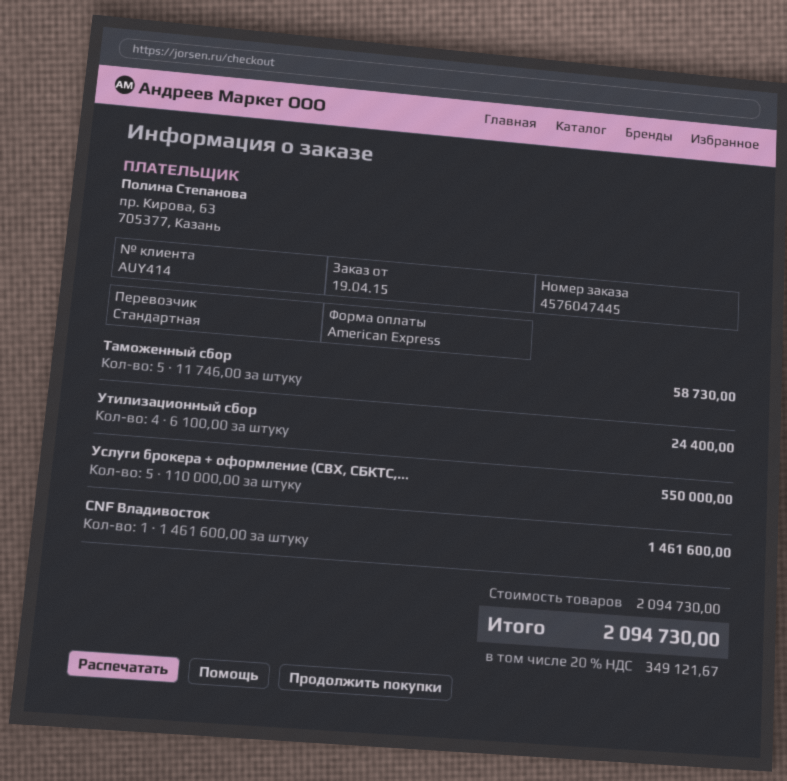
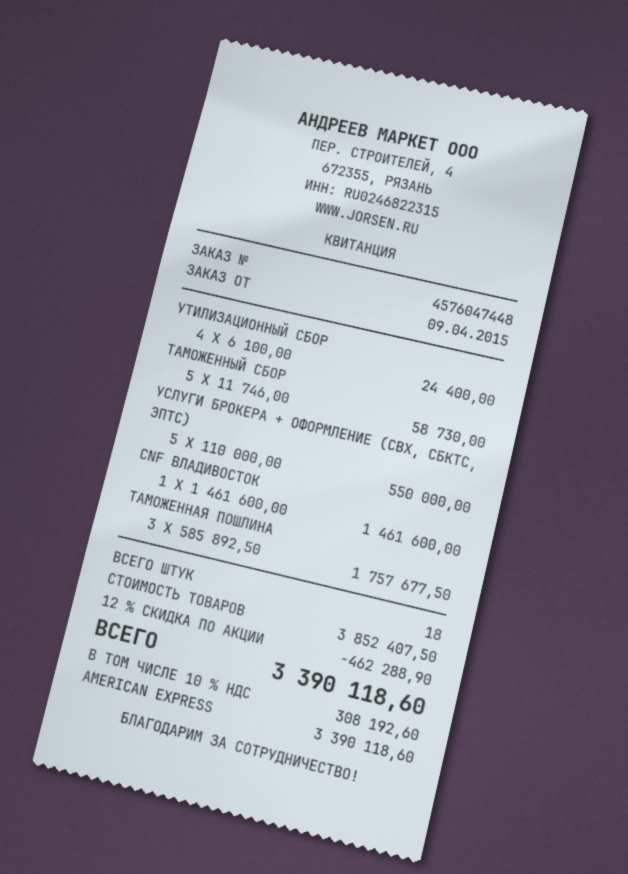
order number: 4576047445 -> 4576047448
order date: 2015-04-19 -> 2015-04-09
ТАМОЖЕННАЯ ПОШЛИНА: none -> 3 x 585892.50 = 1757677.50
subtotal: 2094730.00 -> 3852407.50
discount: none -> 12% = 462288.90
tax: 20% = 349121.67 -> 10% = 308192.60
total: 2094730.00 -> 3390118.60

